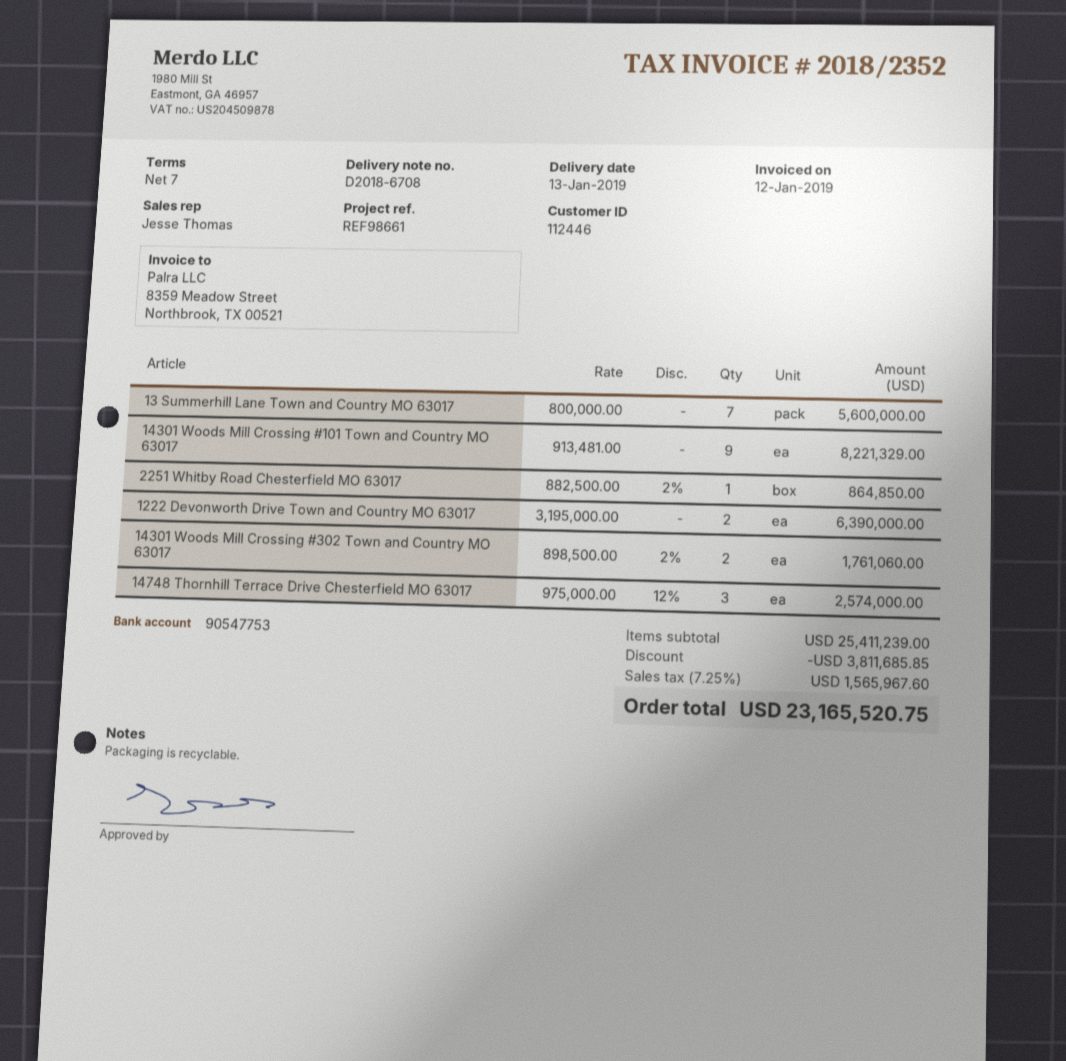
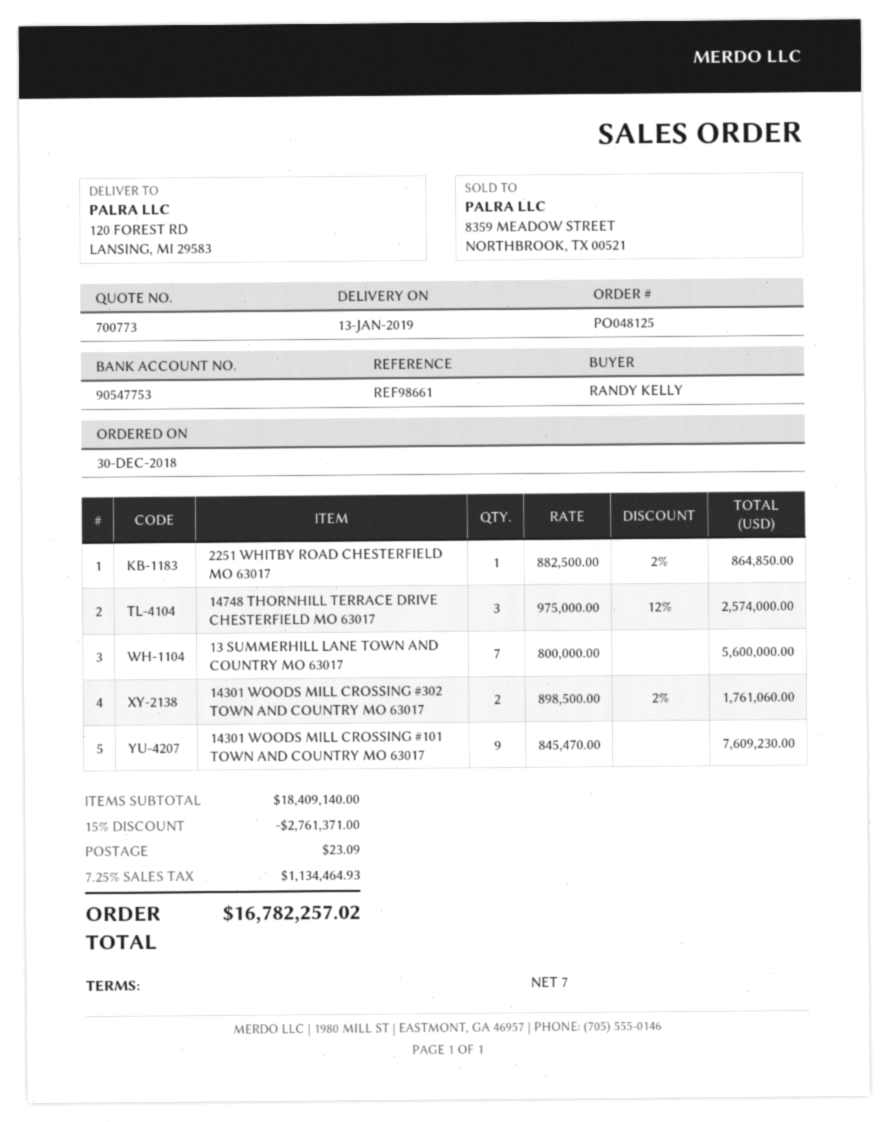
14301 Woods Mill Crossing #101 Town and Country MO 63017: 9 x 913481.00 = 8221329.00 -> 9 x 845470.00 = 7609230.00
1222 Devonworth Drive Town and Country MO 63017: 2 x 3195000.00 = 6390000.00 -> none
subtotal: 25411239.00 -> 18409140.00
discount: 3811685.85 -> 2761371.00
shipping: none -> 23.09
tax: 7.25% = 1565967.60 -> 7.25% = 1134464.93
total: 23165520.75 -> 16782257.02

